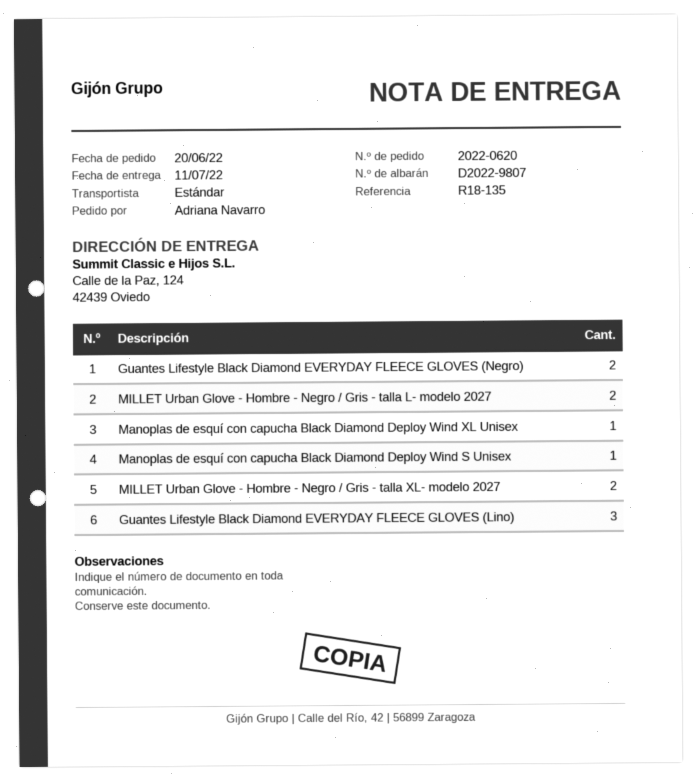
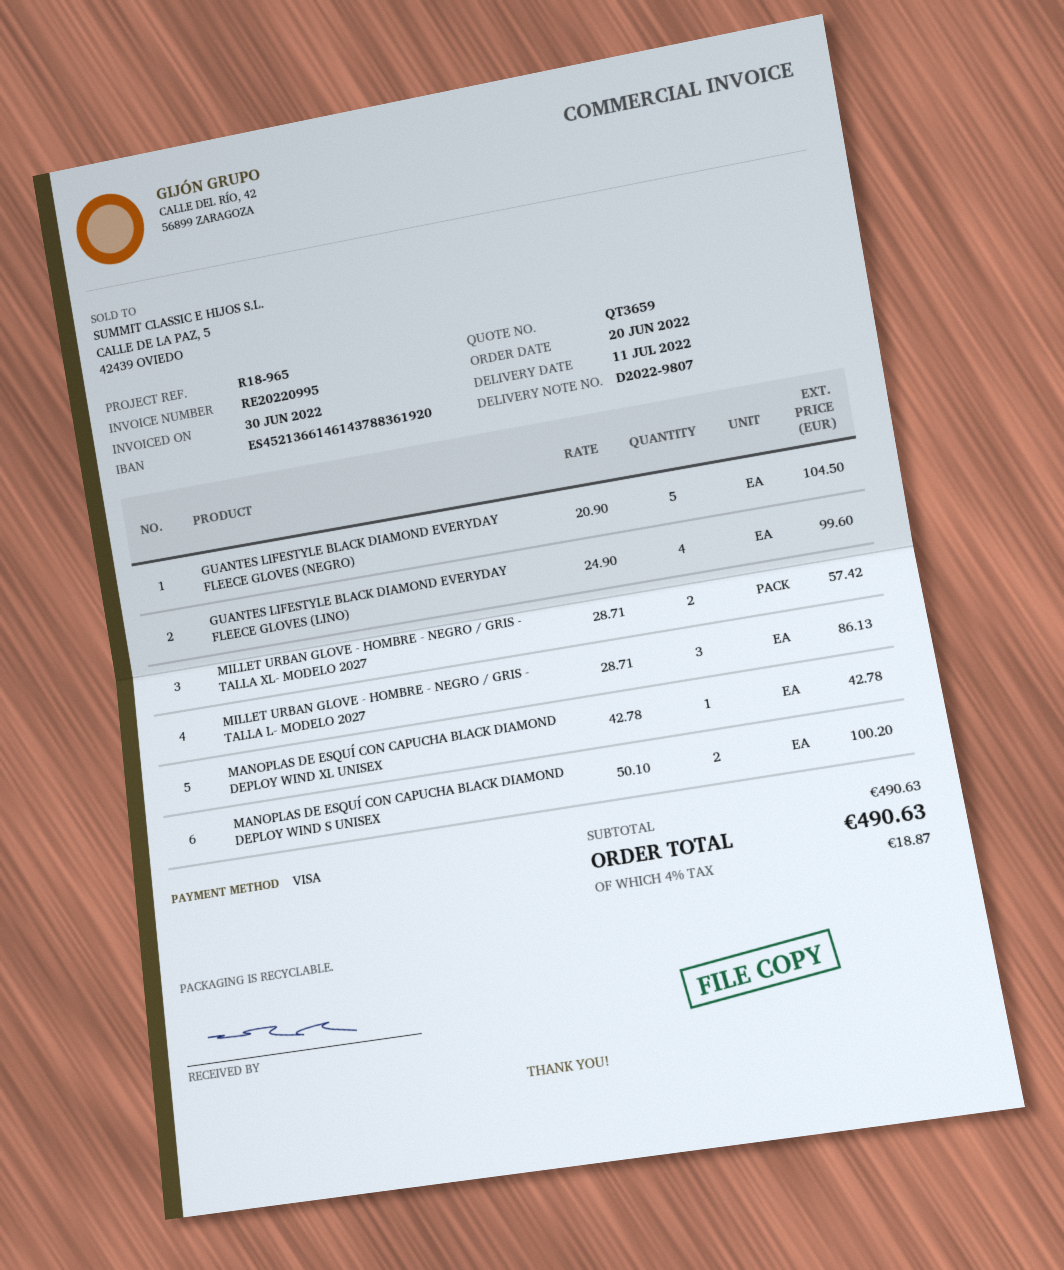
reference: R18-135 -> R18-965
Guantes Lifestyle Black Diamond EVERYDAY FLEECE GLOVES (Negro): 2 -> 5
MILLET Urban Glove - Hombre - Negro / Gris - talla L- modelo 2027: 2 -> 3
Manoplas de esquí con capucha Black Diamond Deploy Wind S Unisex: 1 -> 2
Guantes Lifestyle Black Diamond EVERYDAY FLEECE GLOVES (Lino): 3 -> 4

